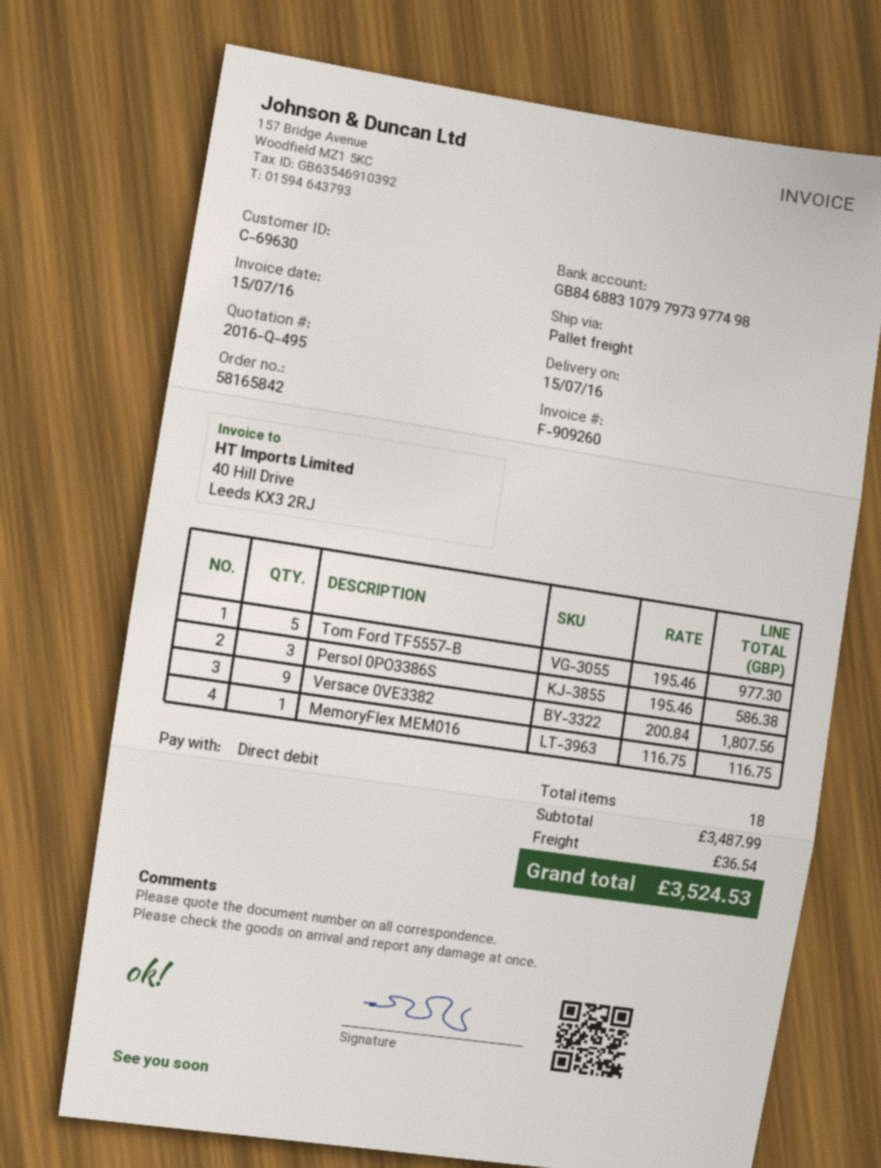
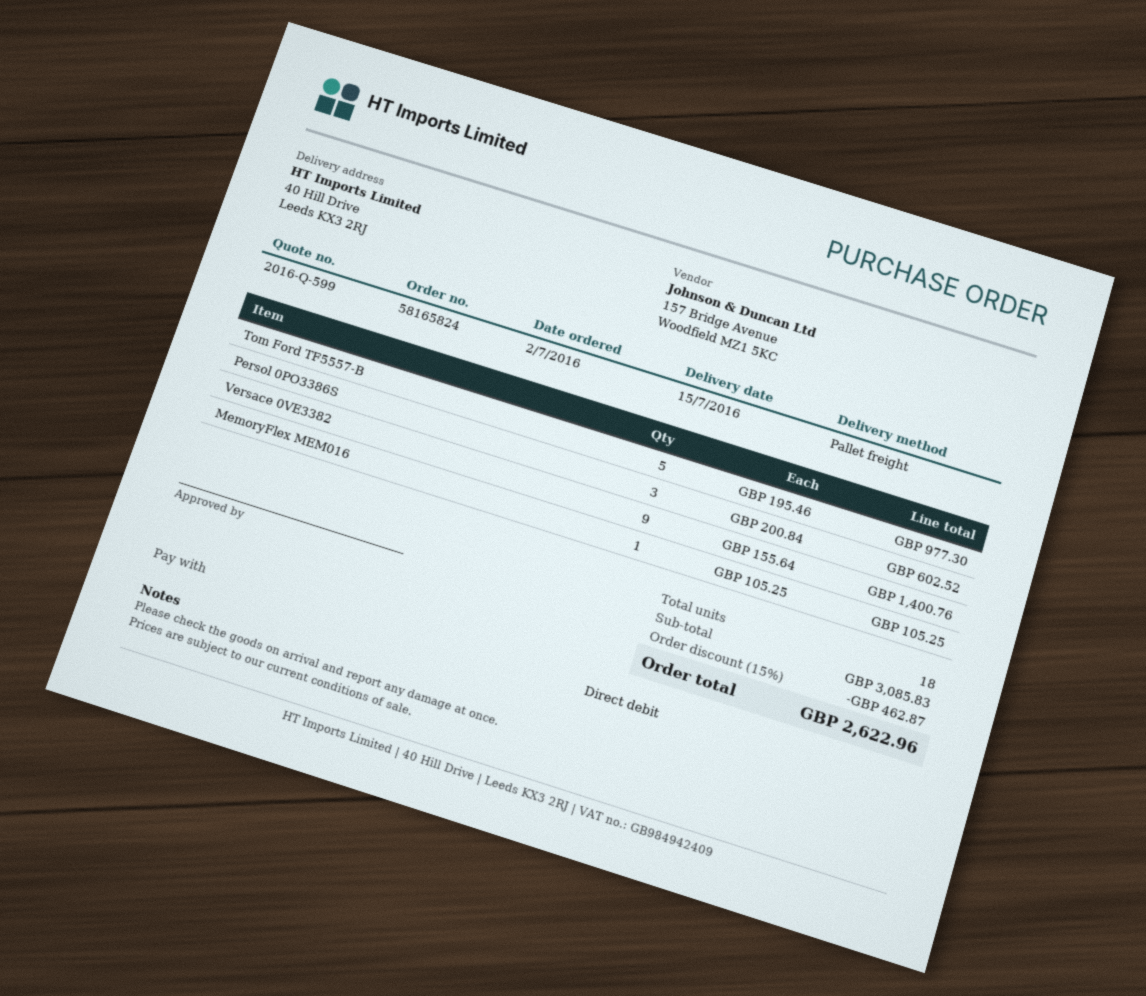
quote number: 2016-Q-495 -> 2016-Q-599
order number: 58165842 -> 58165824
Persol 0PO3386S: 3 x 195.46 = 586.38 -> 3 x 200.84 = 602.52
Versace 0VE3382: 9 x 200.84 = 1807.56 -> 9 x 155.64 = 1400.76
MemoryFlex MEM016: 1 x 116.75 = 116.75 -> 1 x 105.25 = 105.25
subtotal: 3487.99 -> 3085.83
discount: none -> 15% = 462.87
shipping: 36.54 -> none
total: 3524.53 -> 2622.96

